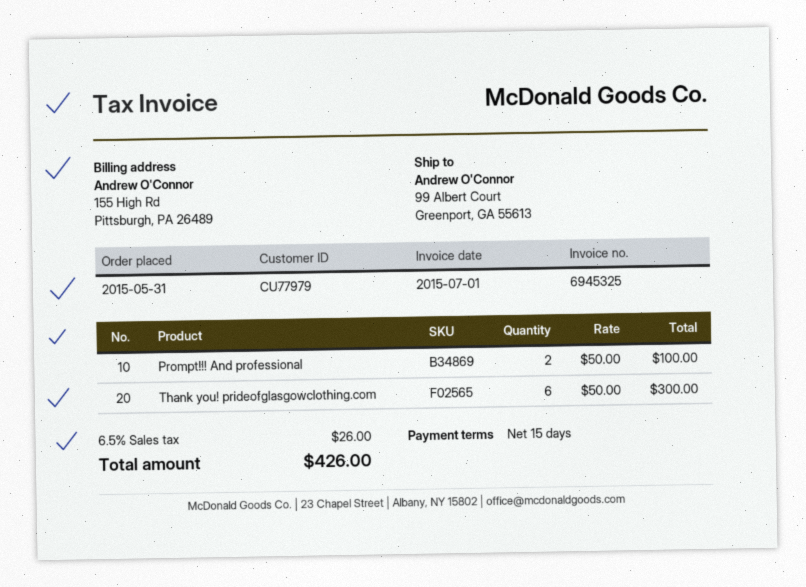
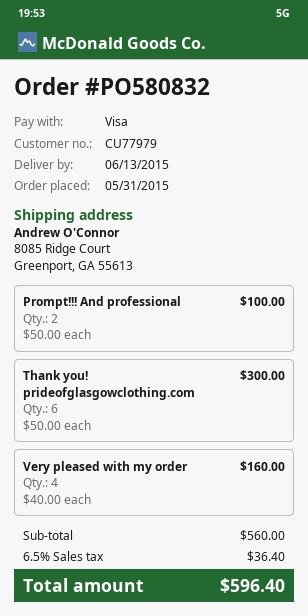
ship to: 99 Albert Court, Greenport, GA 55613 -> 8085 Ridge Court, Greenport, GA 55613
Very pleased with my order: none -> 4 x 40.00 = 160.00
tax: 6.5% = 26.00 -> 6.5% = 36.40
total: 426.00 -> 596.40

